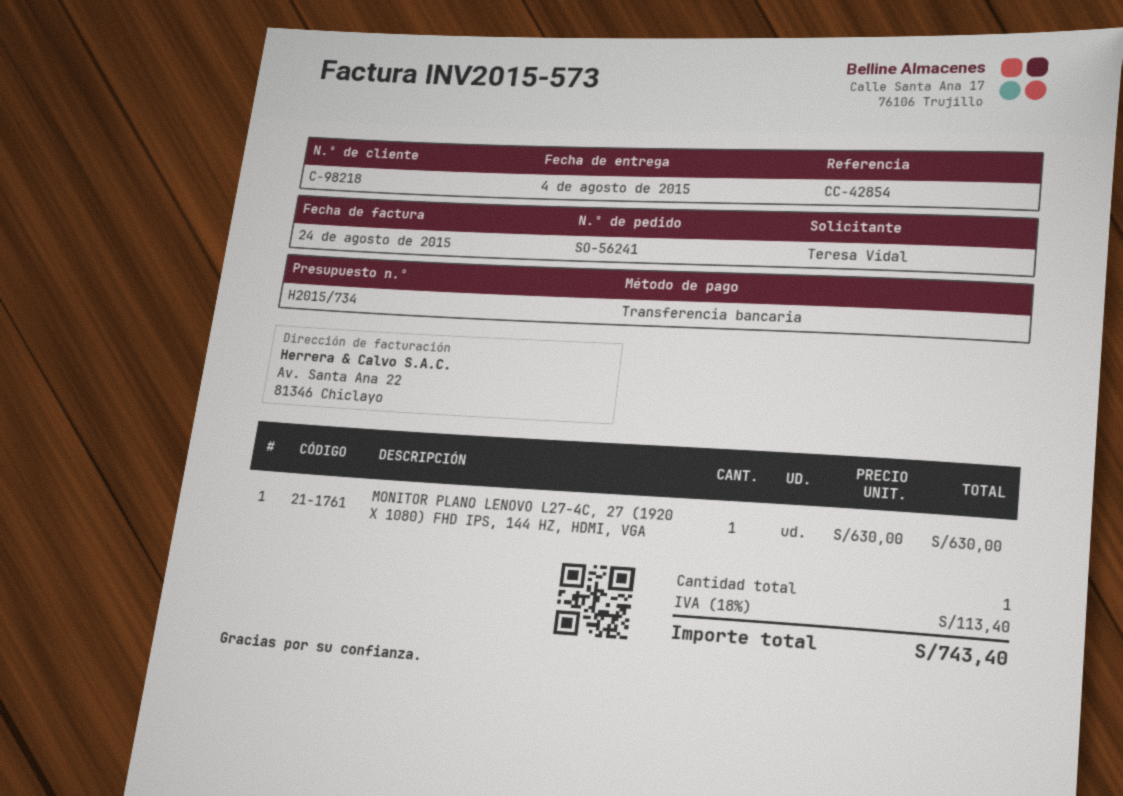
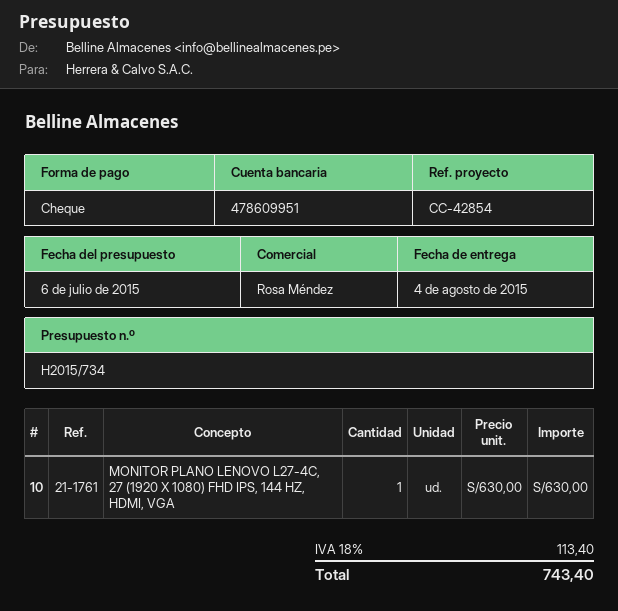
payment method: bank transfer -> cheque

